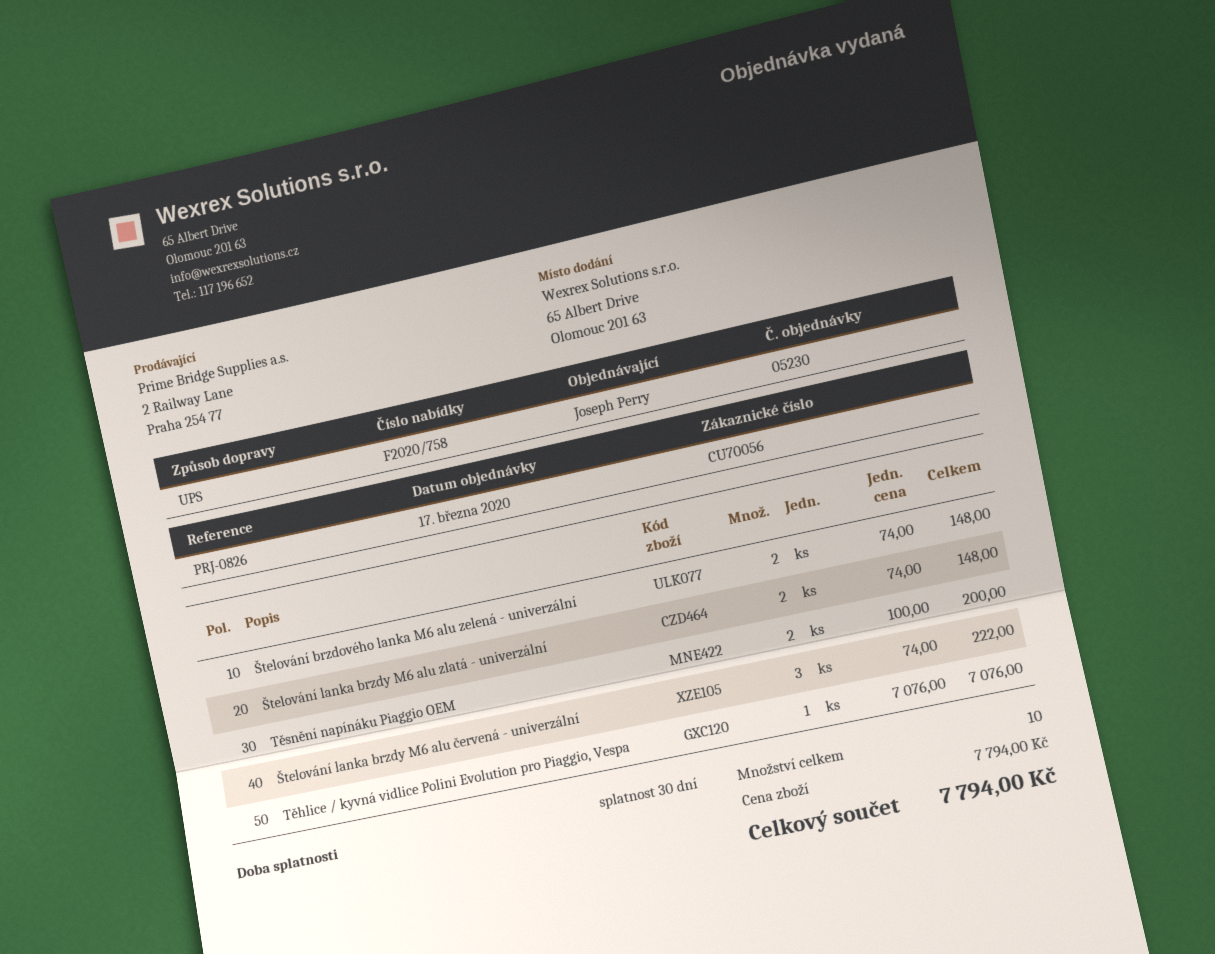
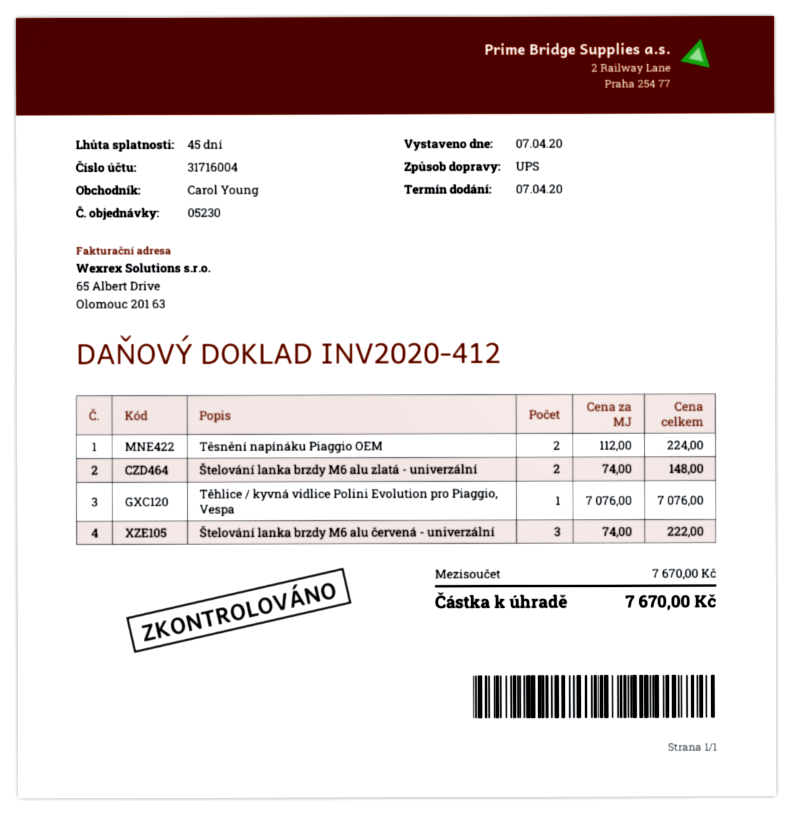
payment terms: 30 days -> 45 days
Štelování brzdového lanka M6 alu zelená - univerzální: 2 x 74.00 = 148.00 -> none
Těsnění napínáku Piaggio OEM: 2 x 100.00 = 200.00 -> 2 x 112.00 = 224.00
subtotal: 7794.00 -> 7670.00
total: 7794.00 -> 7670.00

